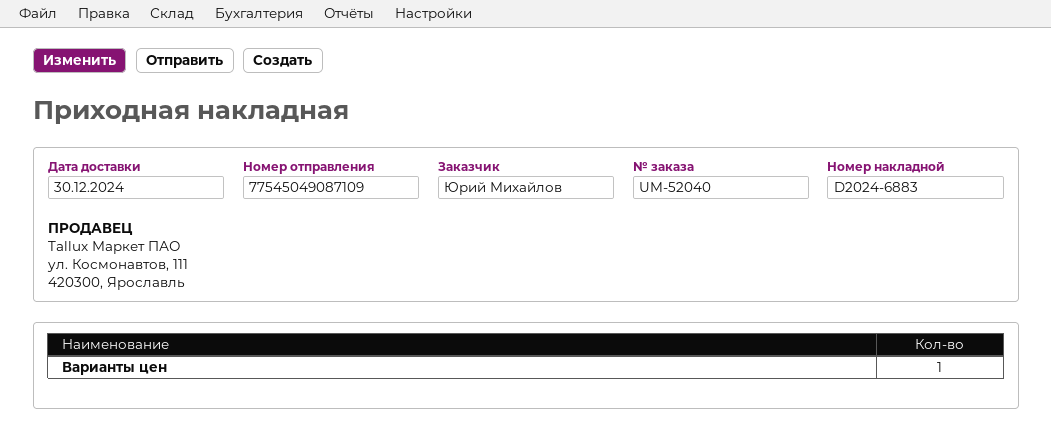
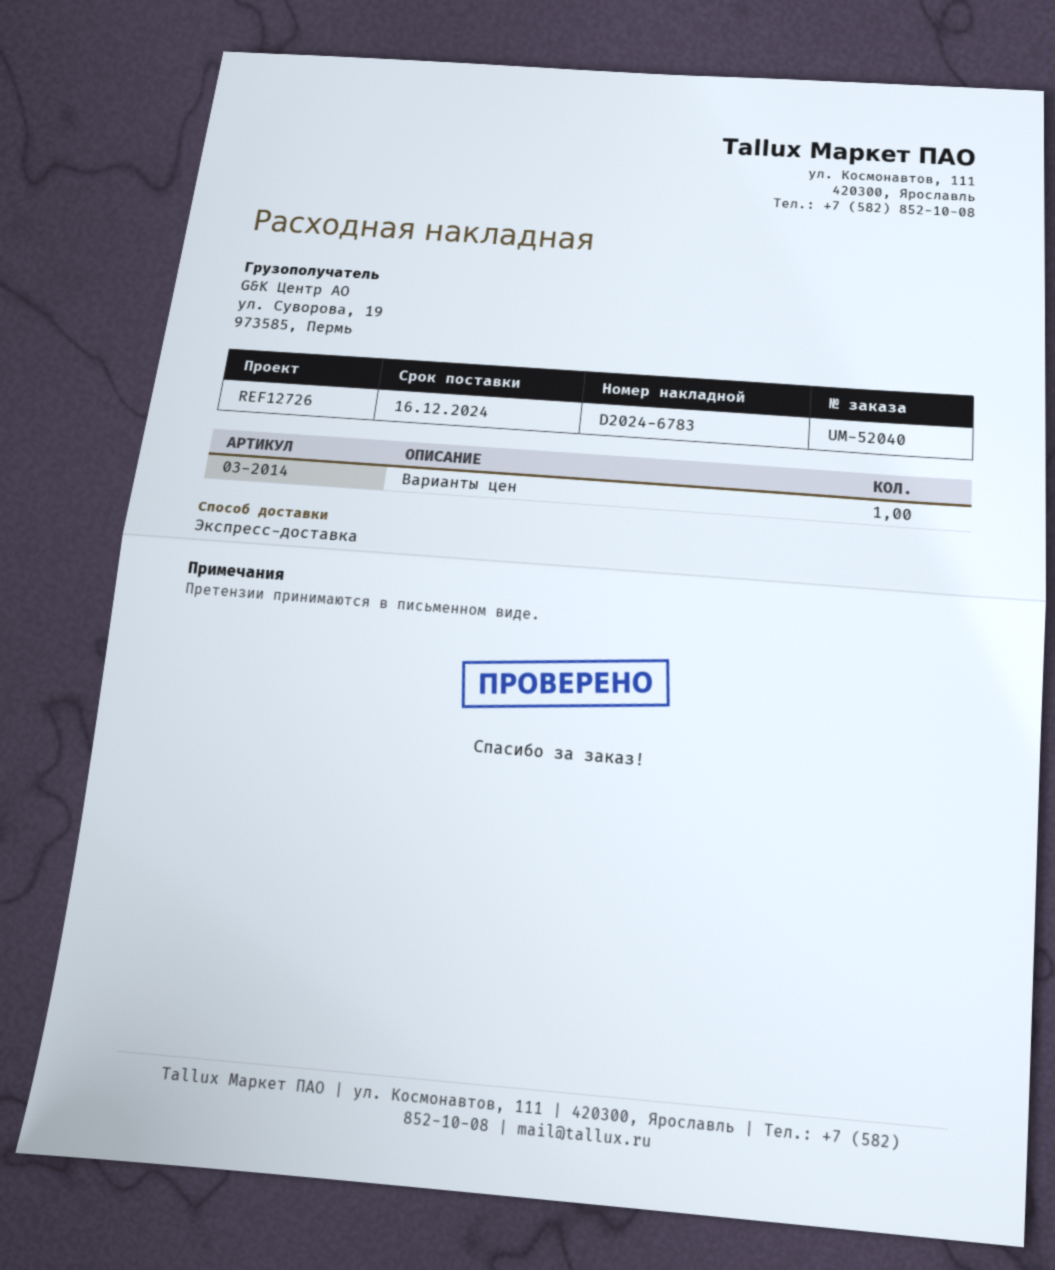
delivery note number: D2024-6883 -> D2024-6783
delivery date: 2024-12-30 -> 2024-12-16

